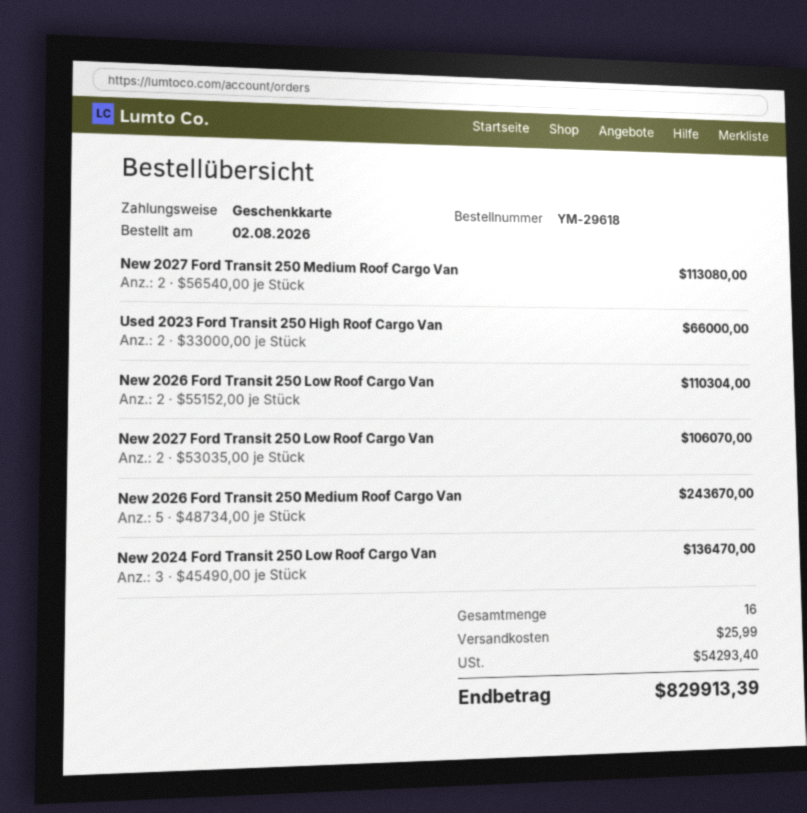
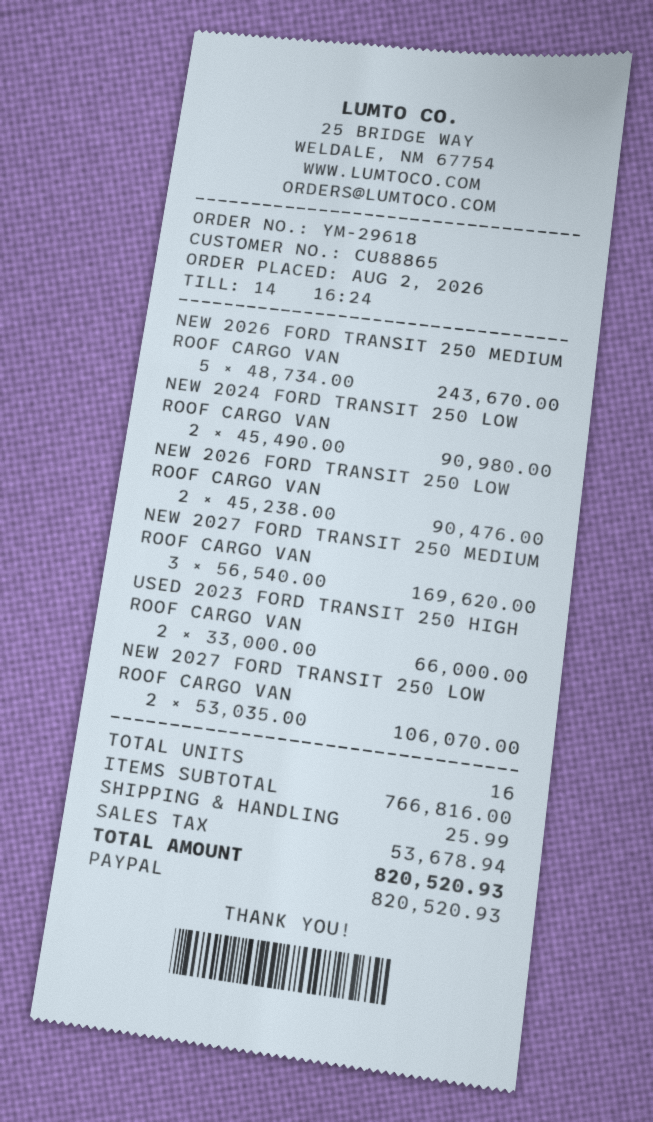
payment method: gift card -> PayPal
New 2027 Ford Transit 250 Medium Roof Cargo Van: 2 x 56540.00 = 113080.00 -> 3 x 56540.00 = 169620.00
New 2026 Ford Transit 250 Low Roof Cargo Van: 2 x 55152.00 = 110304.00 -> 2 x 45238.00 = 90476.00
New 2024 Ford Transit 250 Low Roof Cargo Van: 3 x 45490.00 = 136470.00 -> 2 x 45490.00 = 90980.00
tax: 54293.40 -> 53678.94
total: 829913.39 -> 820520.93

